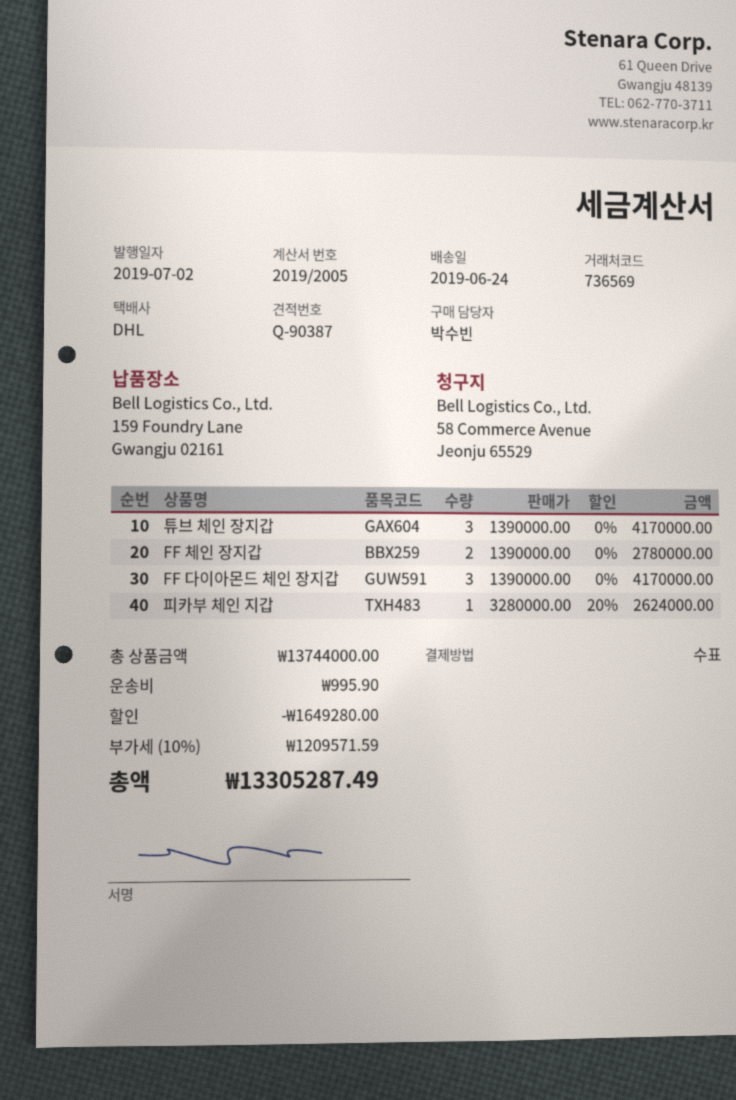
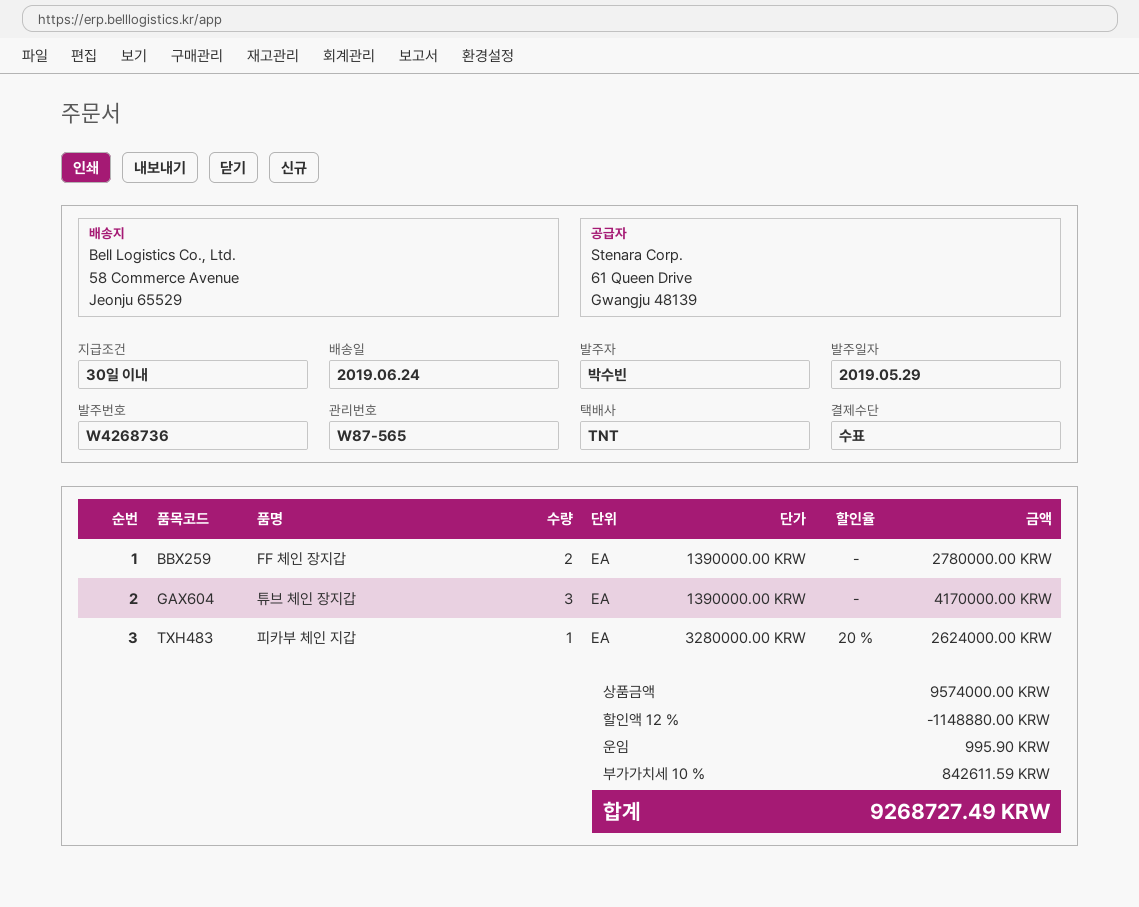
shipping method: DHL -> TNT
ship to: 159 Foundry Lane, Gwangju 02161 -> 58 Commerce Avenue, Jeonju 65529
FF 다이아몬드 체인 장지갑: 3 x 1390000.00 = 4170000.00 -> none
subtotal: 13744000.00 -> 9574000.00
discount: 1649280.00 -> 1148880.00
tax: 10% = 1209571.59 -> 10% = 842611.59
total: 13305287.49 -> 9268727.49

